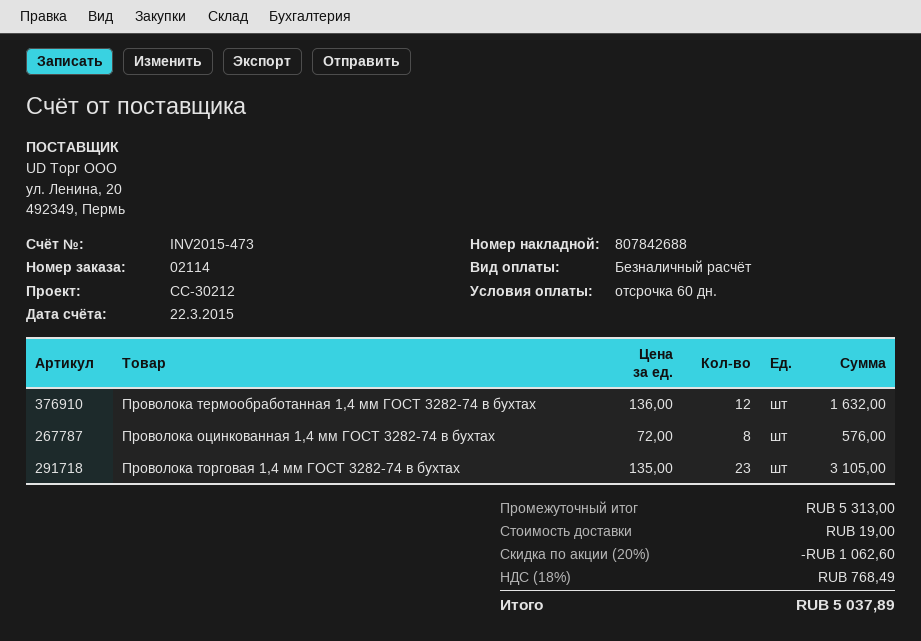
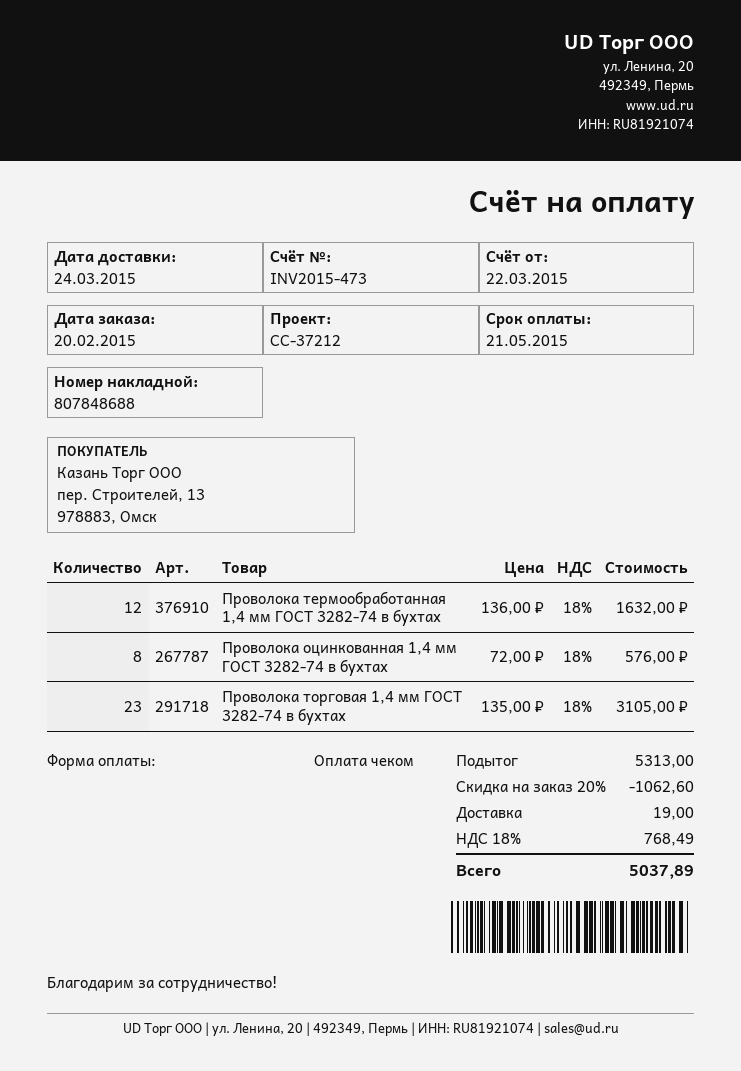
delivery note number: 807842688 -> 807848688
reference: CC-30212 -> CC-37212
payment method: bank transfer -> cheque

